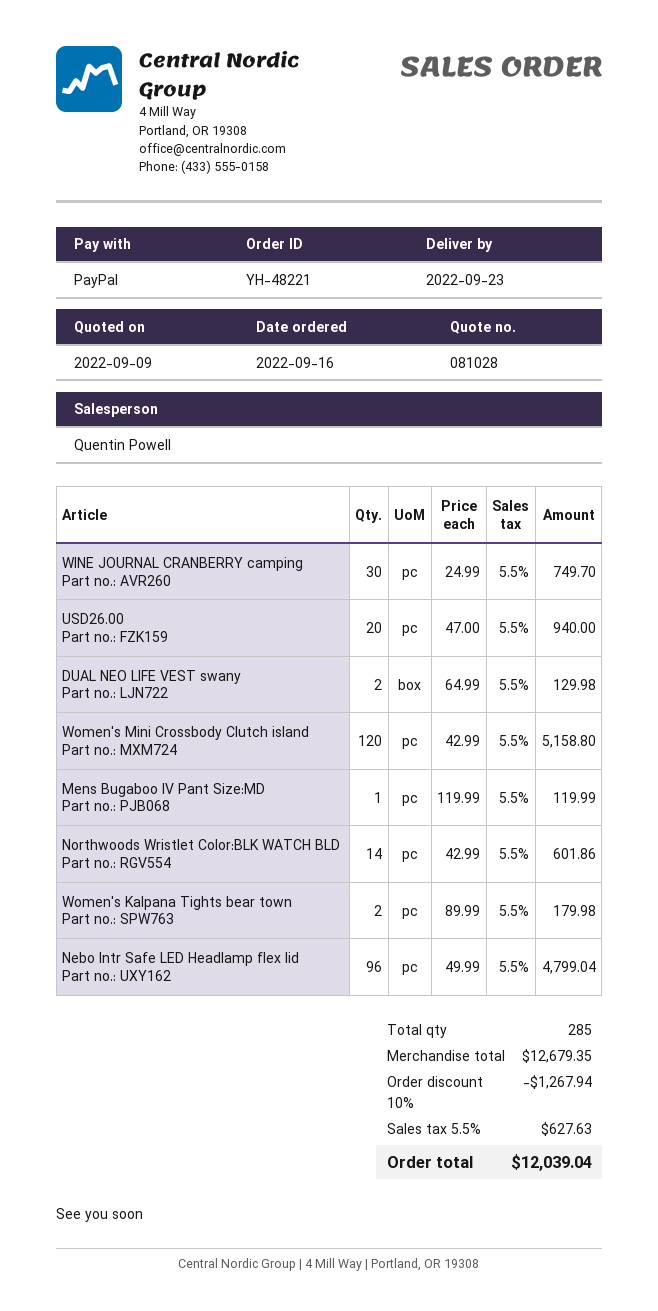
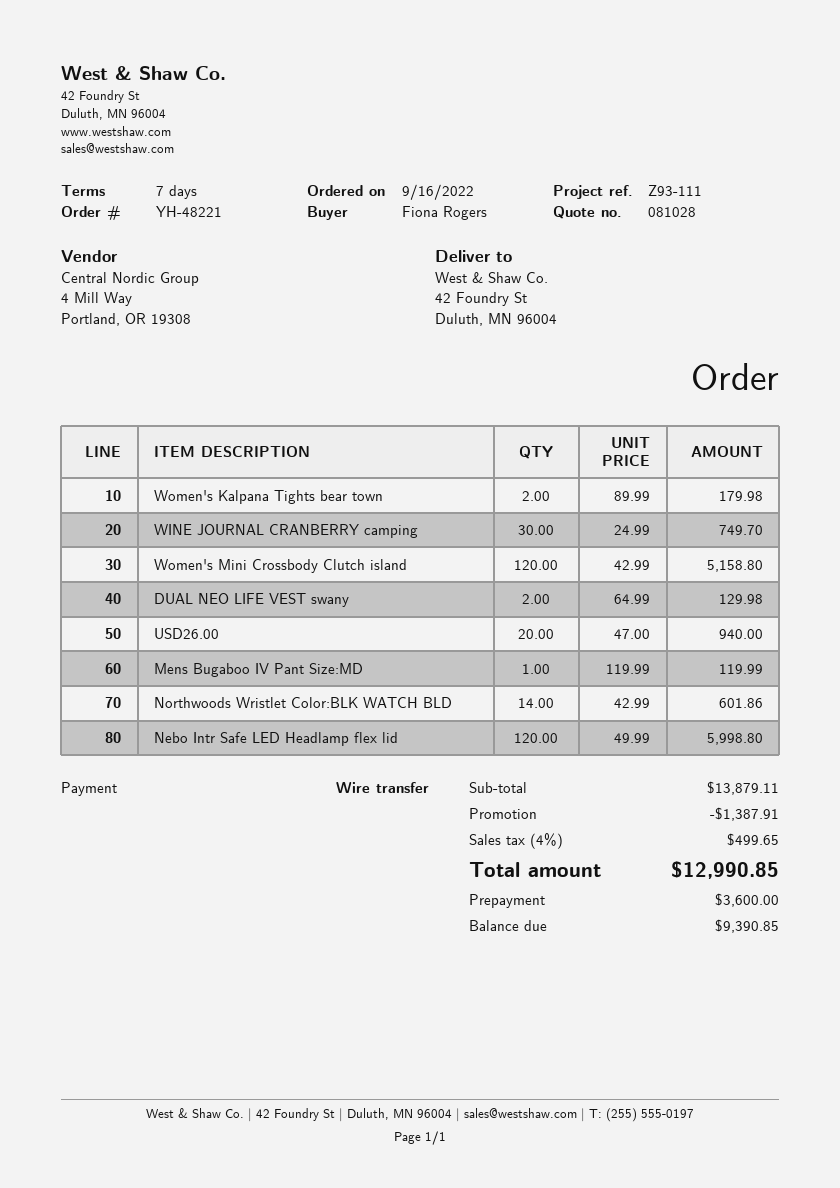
payment method: PayPal -> bank transfer
Nebo Intr Safe LED Headlamp flex lid: 96 x 49.99 = 4799.04 -> 120 x 49.99 = 5998.80
subtotal: 12679.35 -> 13879.11
discount: 1267.94 -> 1387.91
tax: 5.5% = 627.63 -> 4% = 499.65
total: 12039.04 -> 12990.85

